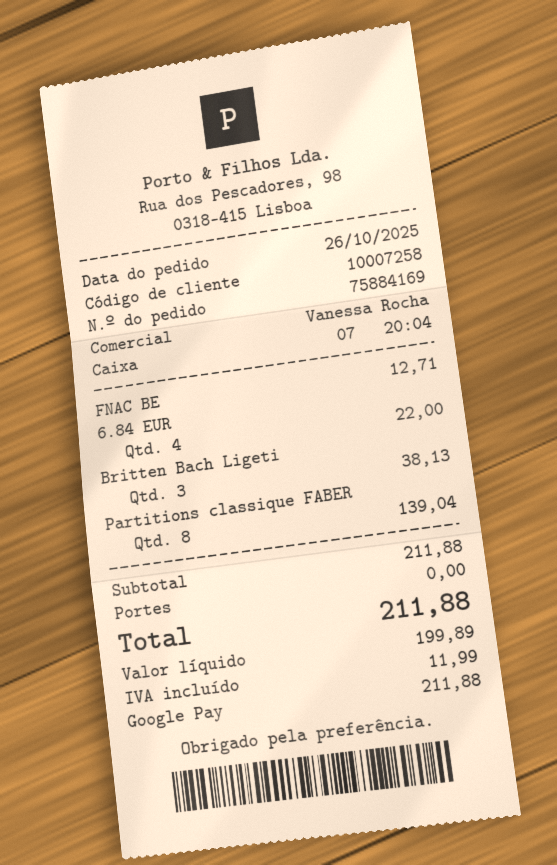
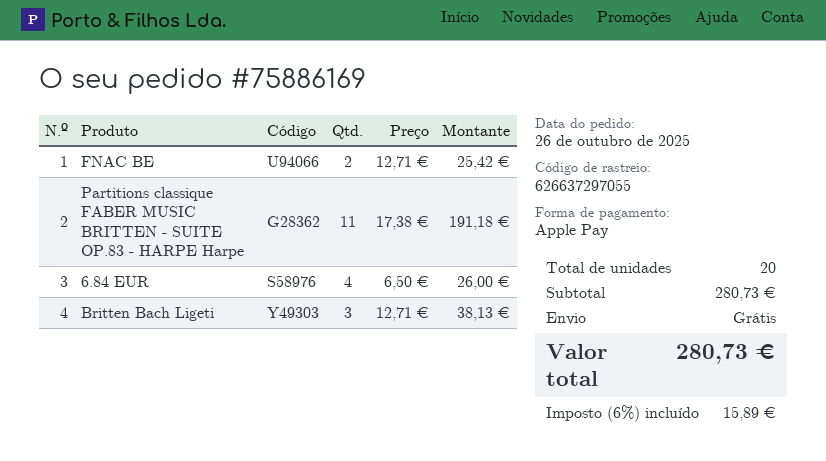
order number: 75884169 -> 75886169
payment method: Google Pay -> Apple Pay
FNAC BE: 1 for 12.71 -> 2 for 25.42
6.84 EUR: 4 for 22.00 -> 4 for 26.00
Partitions classique FABER: 8 for 139.04 -> 11 for 191.18
subtotal: 211.88 -> 280.73
tax: 11.99 -> 15.89
total: 211.88 -> 280.73

